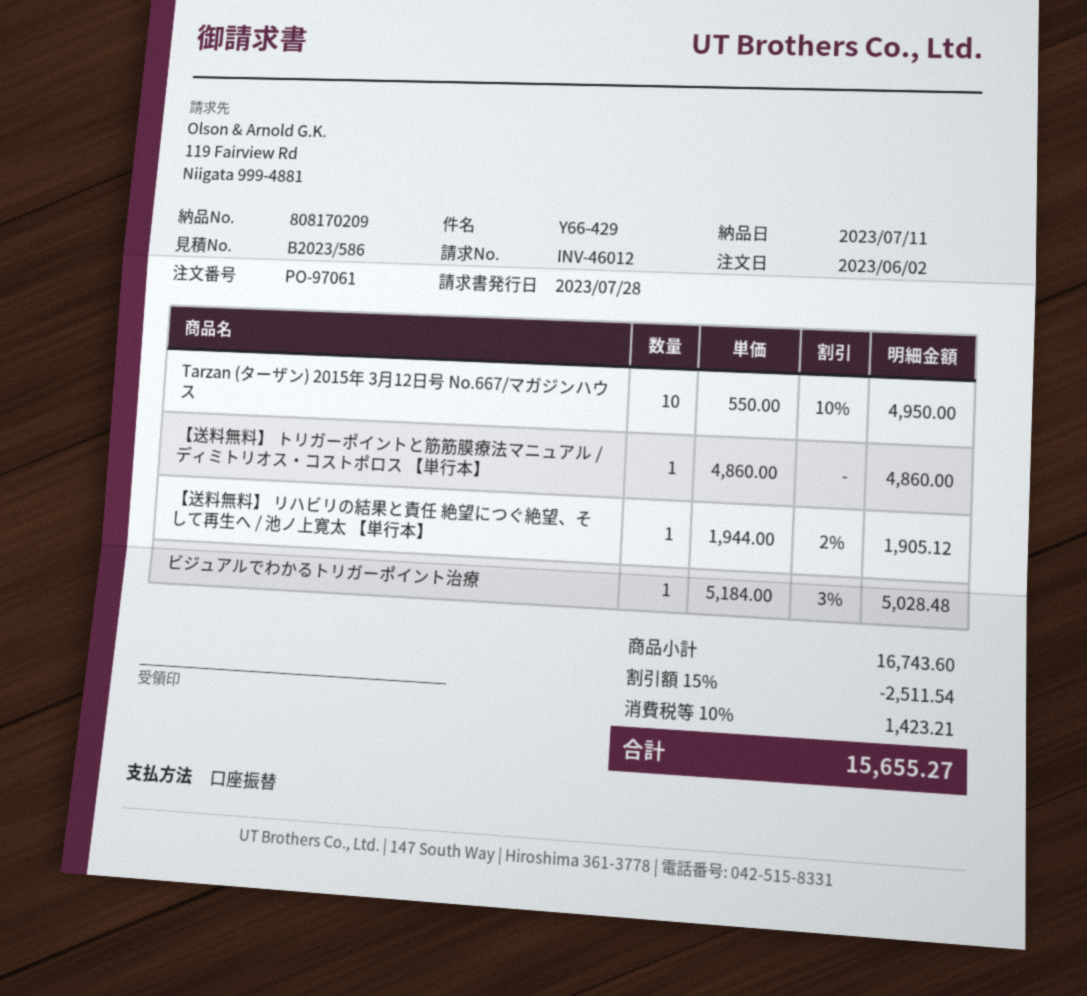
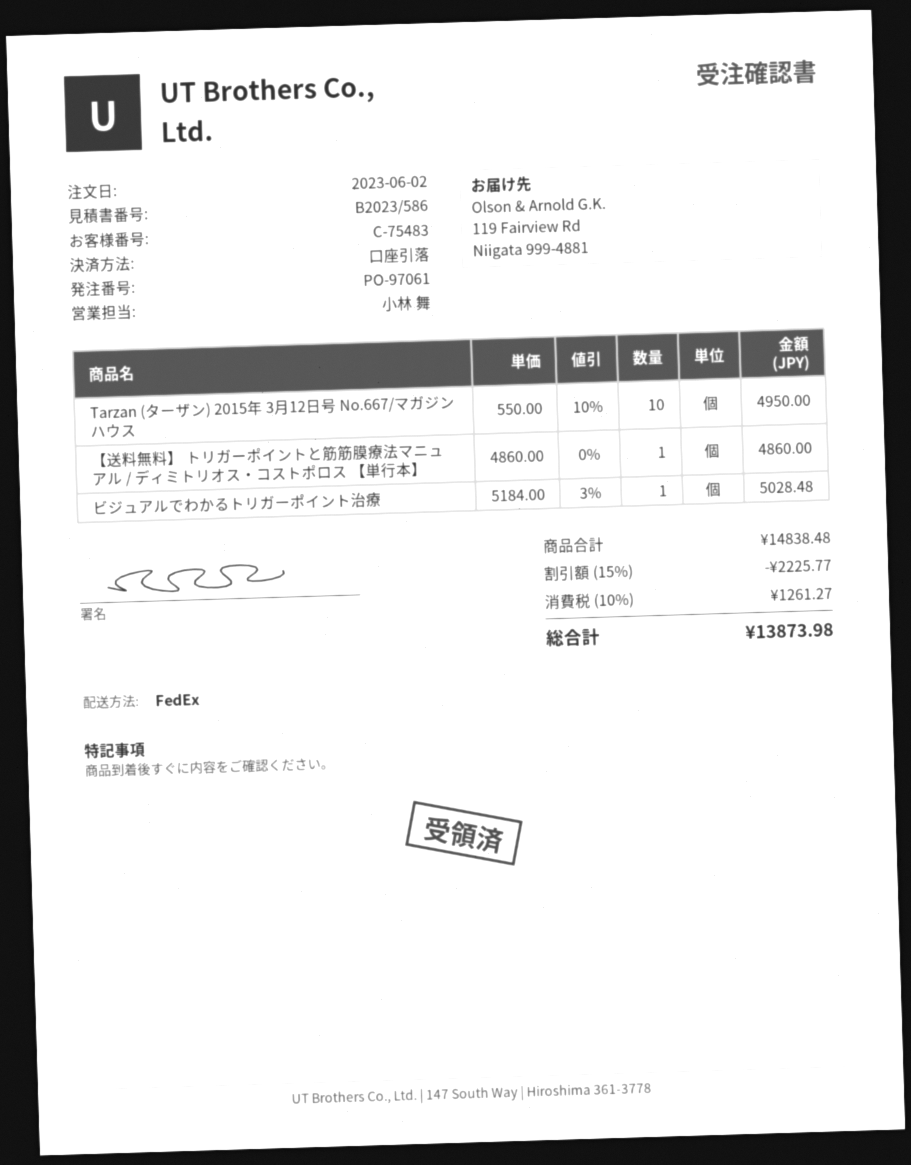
【送料無料】 リハビリの結果と責任 絶望につぐ絶望、そして再生へ / 池ノ上寛太 【単行本】: 1 x 1944.00 - 2% = 1905.12 -> none
subtotal: 16743.60 -> 14838.48
discount: 15% = 2511.54 -> 15% = 2225.77
tax: 10% = 1423.21 -> 10% = 1261.27
total: 15655.27 -> 13873.98

